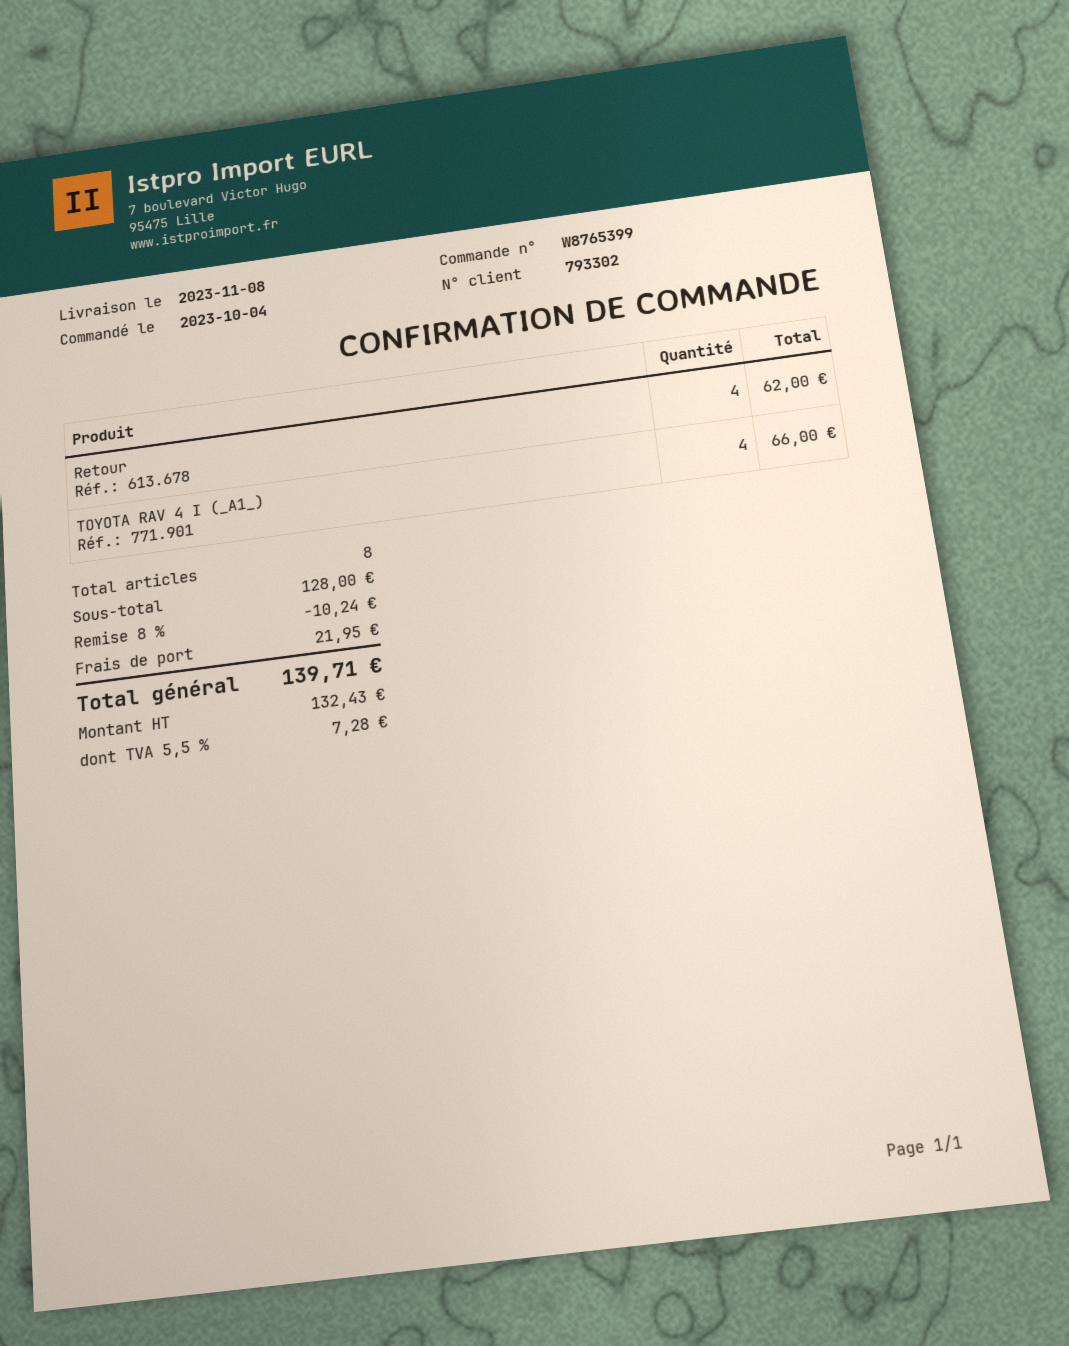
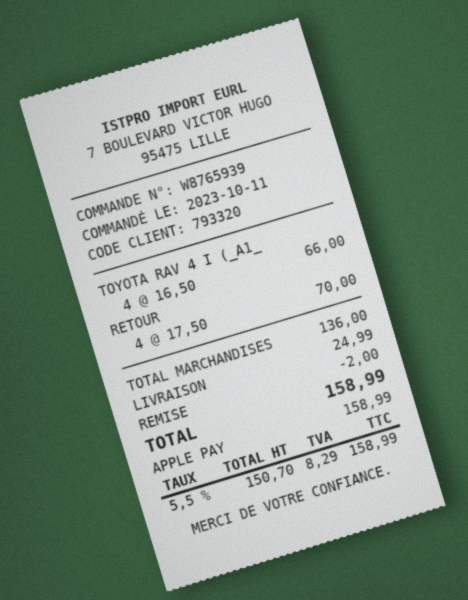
order number: W8765399 -> W8765939
order date: 2023-10-04 -> 2023-10-11
customer number: 793302 -> 793320
Retour: 4 for 62.00 -> 4 for 70.00
subtotal: 128.00 -> 136.00
discount: 10.24 -> 2.00
shipping: 21.95 -> 24.99
net: 132.43 -> 150.70
tax: 5.5% = 7.28 -> 5.5% = 8.29
total: 139.71 -> 158.99

